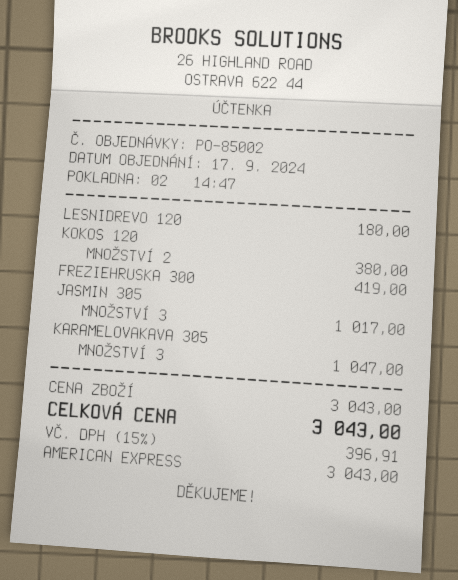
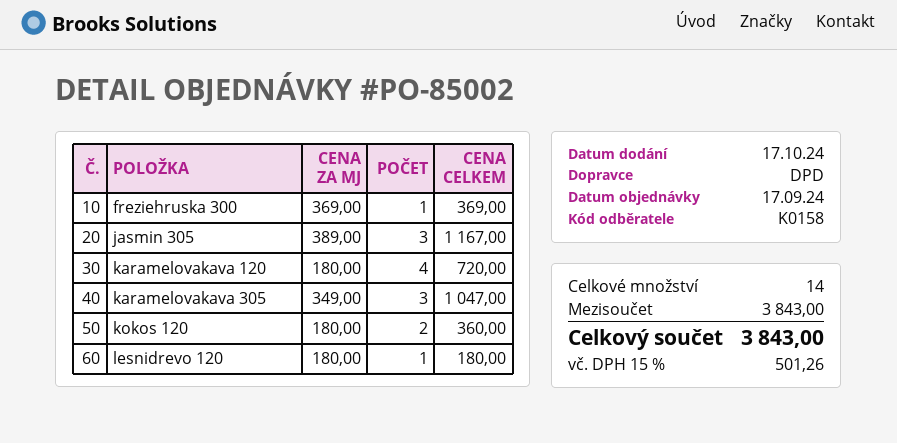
KOKOS 120: 2 for 380.00 -> 2 for 360.00
FREZIEHRUSKA 300: 1 for 419.00 -> 1 for 369.00
JASMIN 305: 3 for 1017.00 -> 3 for 1167.00
karamelovakava 120: none -> 4 for 720.00
subtotal: 3043.00 -> 3843.00
tax: 15% = 396.91 -> 15% = 501.26
total: 3043.00 -> 3843.00

